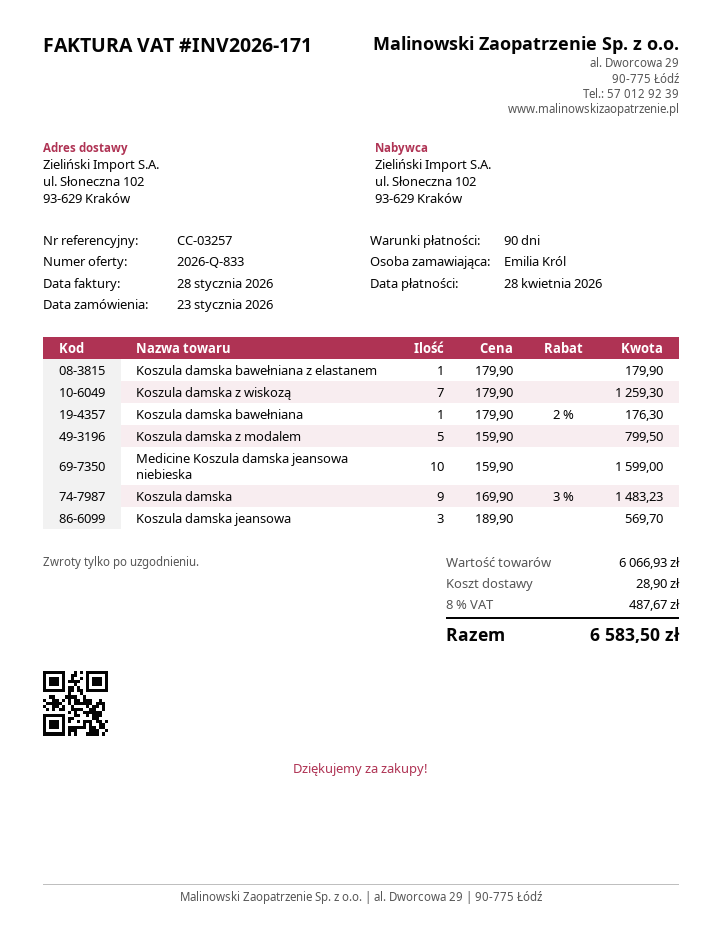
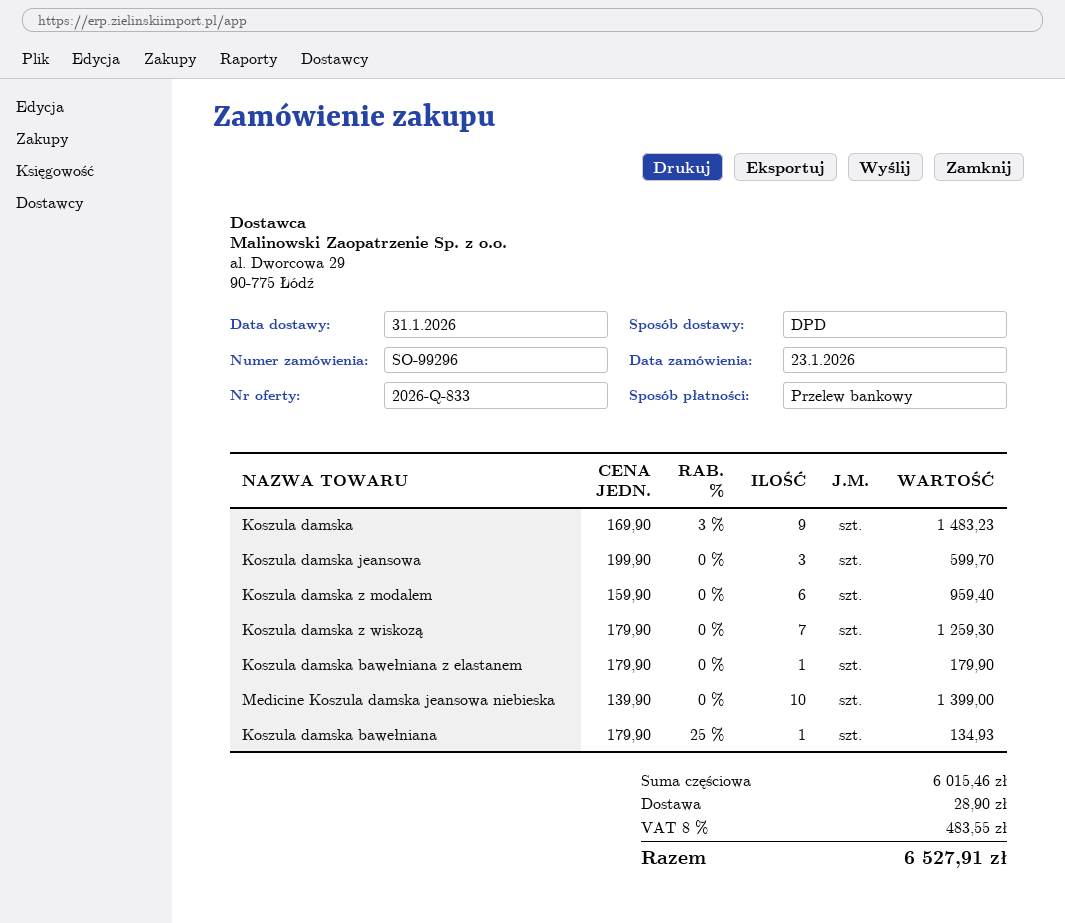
Koszula damska bawełniana: 1 x 179.90 - 2% = 176.30 -> 1 x 179.90 - 25% = 134.93
Koszula damska z modalem: 5 x 159.90 = 799.50 -> 6 x 159.90 = 959.40
Medicine Koszula damska jeansowa niebieska: 10 x 159.90 = 1599.00 -> 10 x 139.90 = 1399.00
Koszula damska jeansowa: 3 x 189.90 = 569.70 -> 3 x 199.90 = 599.70
subtotal: 6066.93 -> 6015.46
tax: 8% = 487.67 -> 8% = 483.55
total: 6583.50 -> 6527.91

